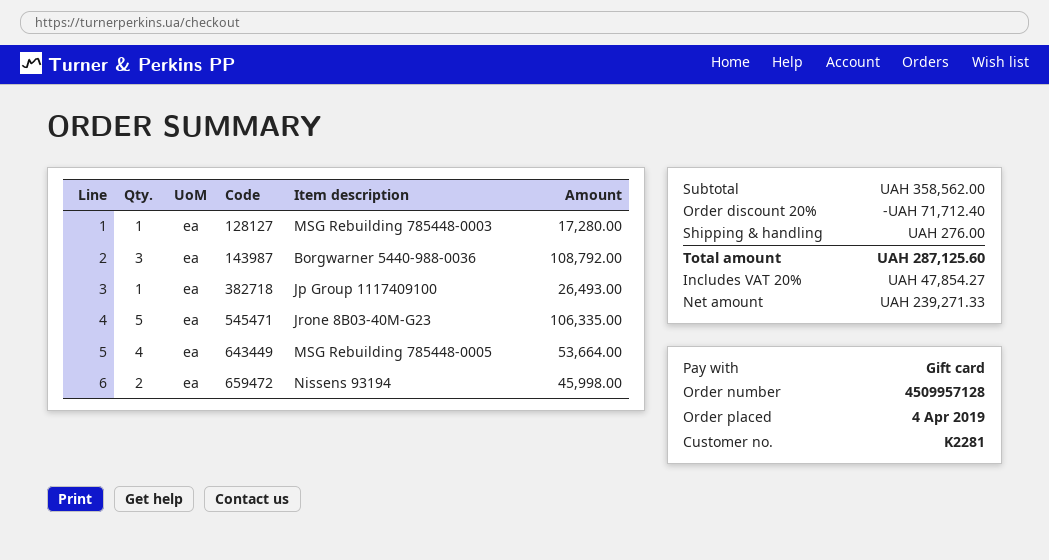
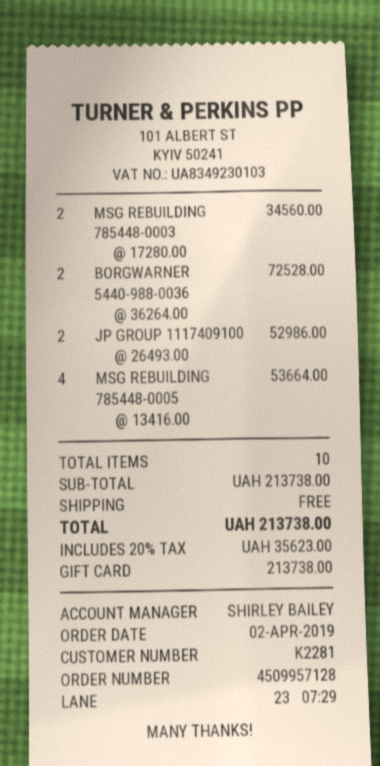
order date: 2019-04-04 -> 2019-04-02
MSG Rebuilding 785448-0003: 1 for 17280.00 -> 2 for 34560.00
Borgwarner 5440-988-0036: 3 for 108792.00 -> 2 for 72528.00
Jp Group 1117409100: 1 for 26493.00 -> 2 for 52986.00
Jrone 8B03-40M-G23: 5 for 106335.00 -> none
Nissens 93194: 2 for 45998.00 -> none
subtotal: 358562.00 -> 213738.00
discount: 20% = 71712.40 -> none
shipping: 276.00 -> 0.00
tax: 20% = 47854.27 -> 20% = 35623.00
total: 287125.60 -> 213738.00

